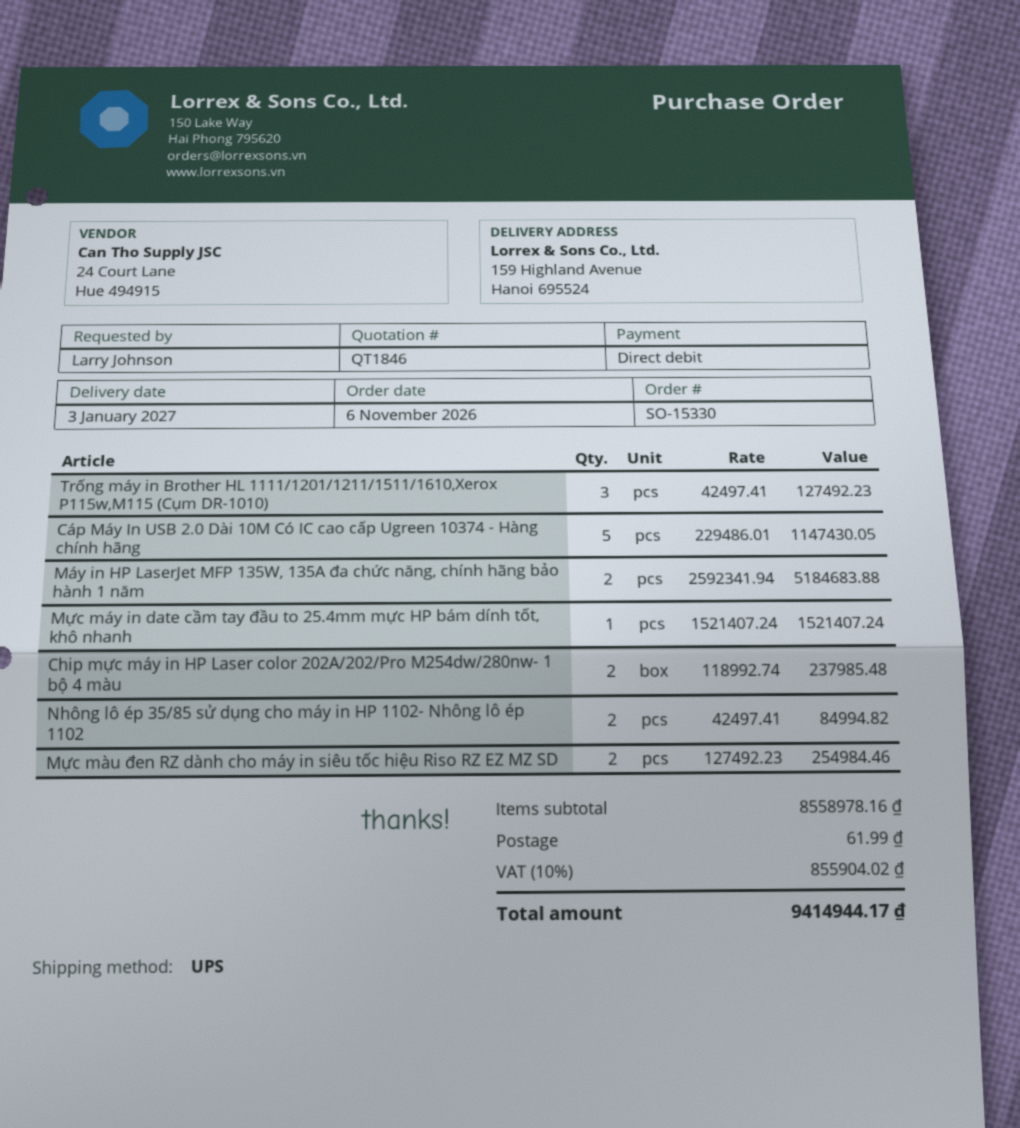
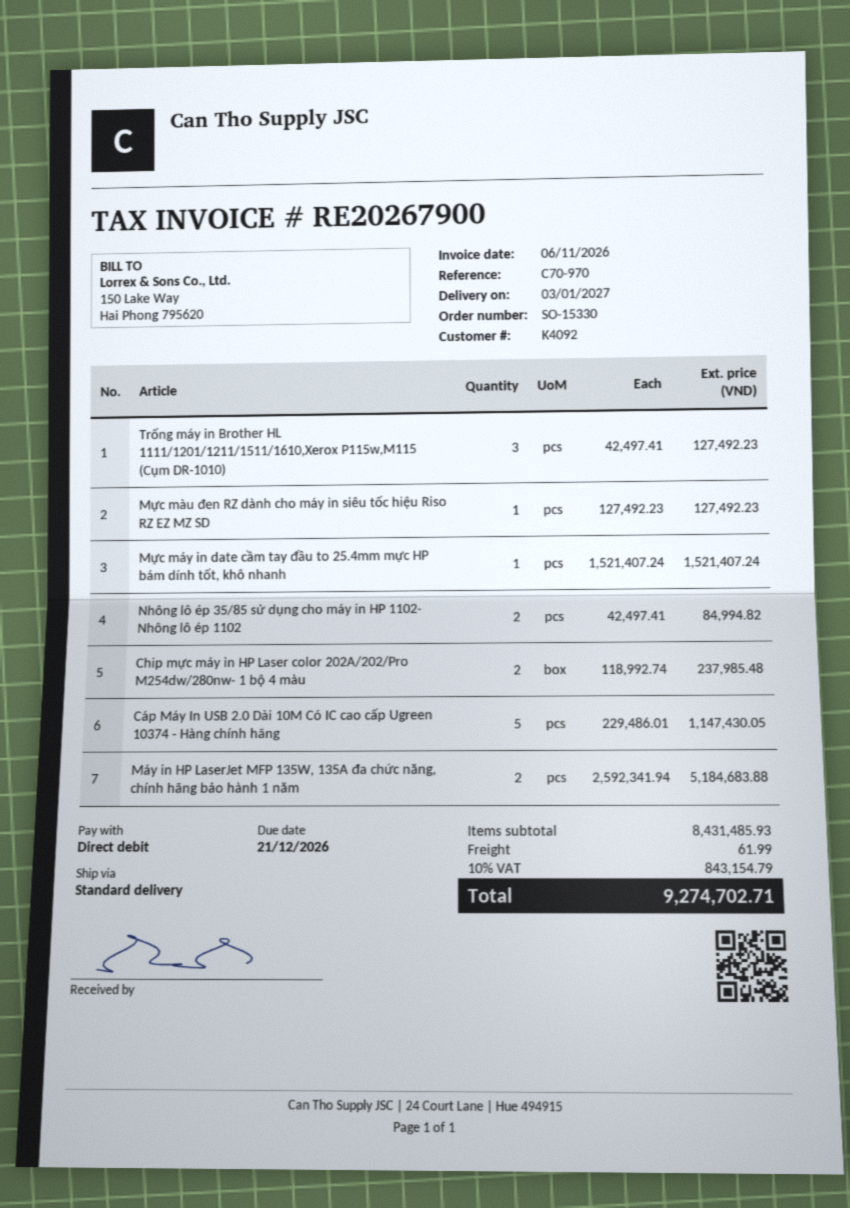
shipping method: UPS -> standard
Mực màu đen RZ dành cho máy in siêu tốc hiệu Riso RZ EZ MZ SD: 2 x 127492.23 = 254984.46 -> 1 x 127492.23 = 127492.23
subtotal: 8558978.16 -> 8431485.93
tax: 10% = 855904.02 -> 10% = 843154.79
total: 9414944.17 -> 9274702.71

